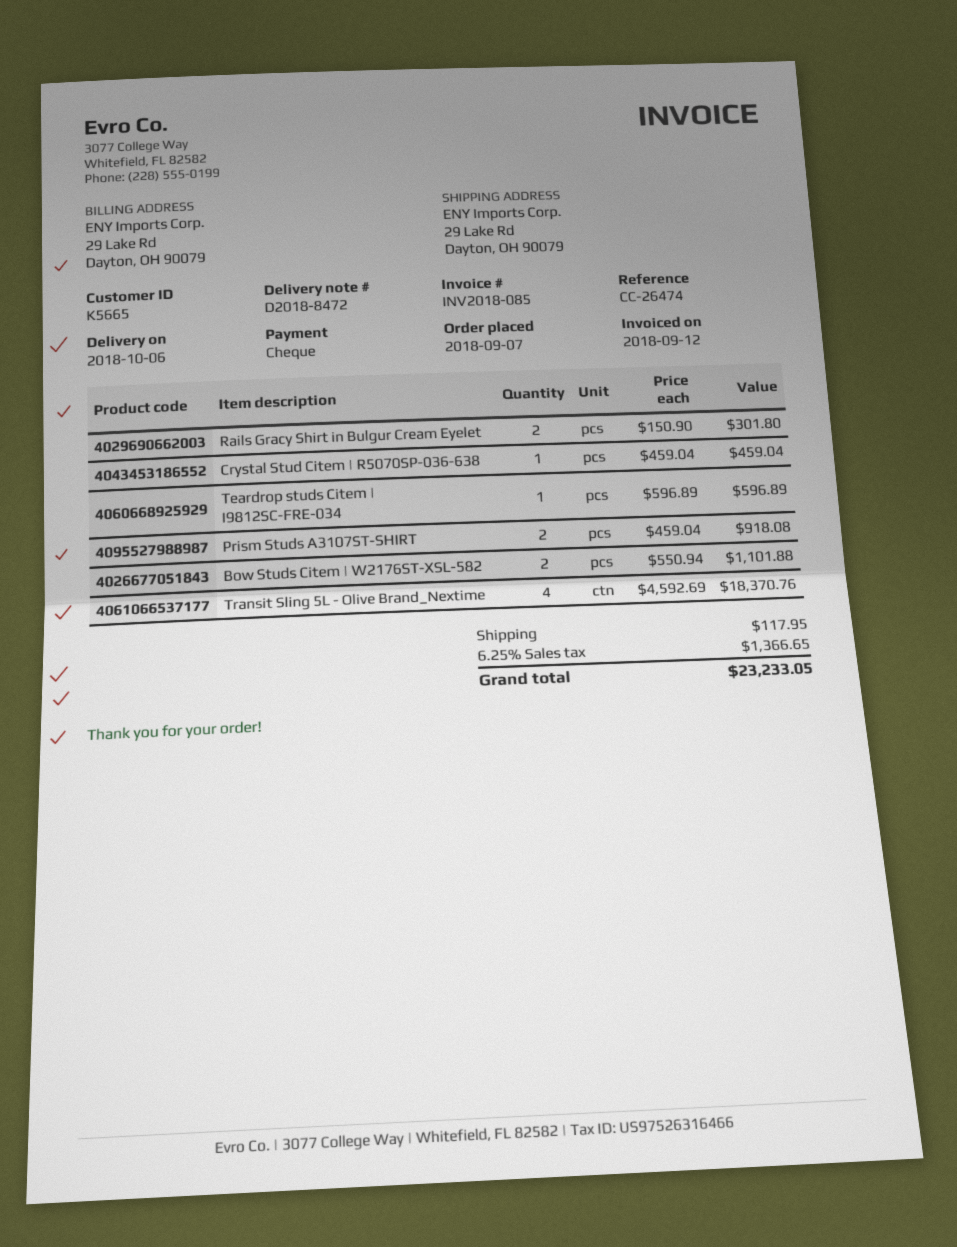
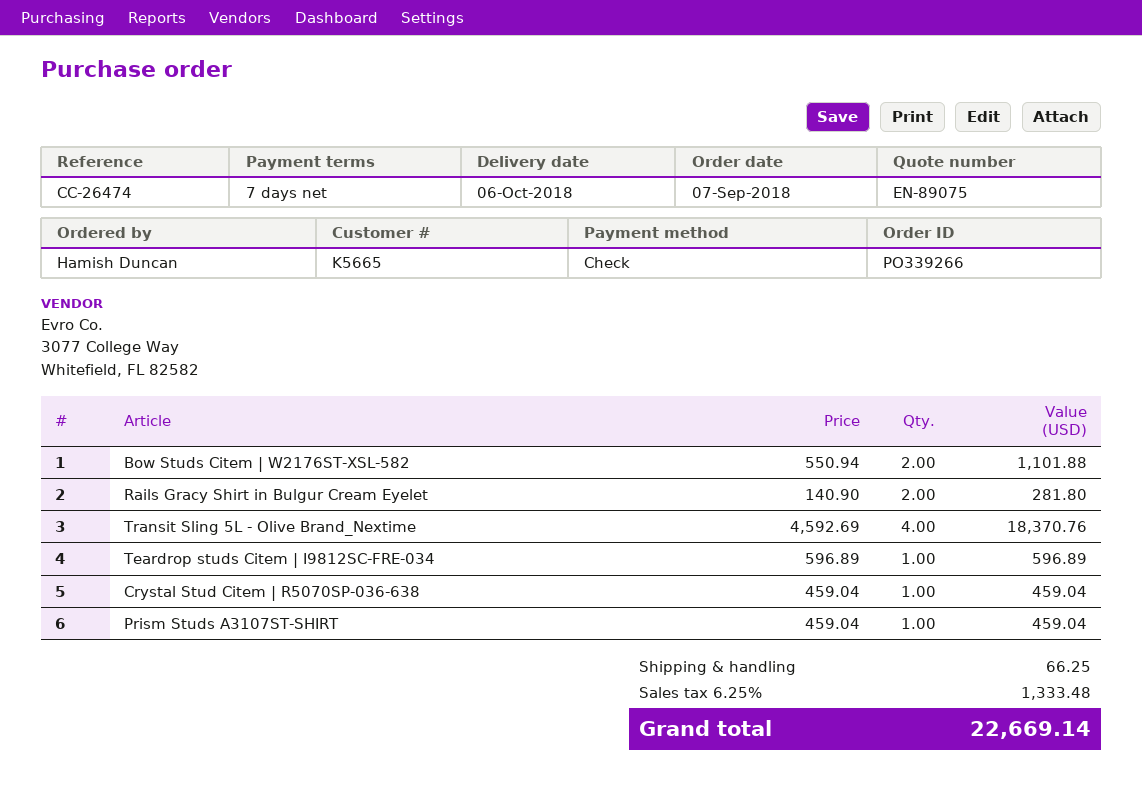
Rails Gracy Shirt in Bulgur Cream Eyelet: 2 x 150.90 = 301.80 -> 2 x 140.90 = 281.80
Prism Studs A3107ST-SHIRT: 2 x 459.04 = 918.08 -> 1 x 459.04 = 459.04
shipping: 117.95 -> 66.25
tax: 6.25% = 1366.65 -> 6.25% = 1333.48
total: 23233.05 -> 22669.14

